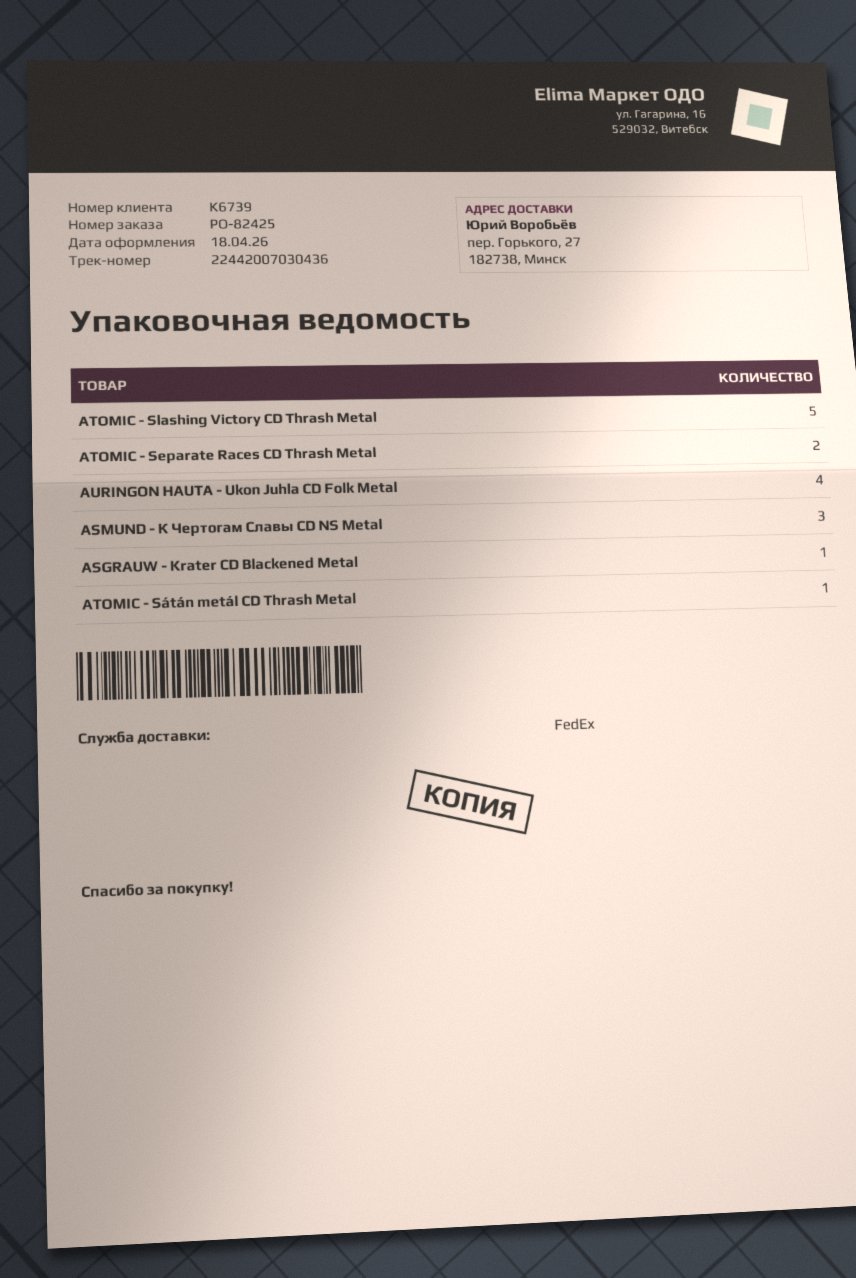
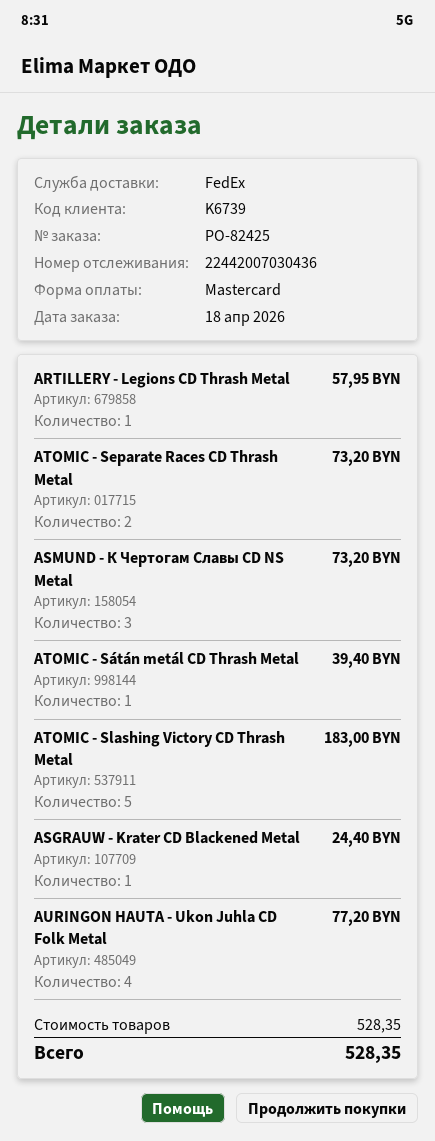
ARTILLERY - Legions CD Thrash Metal: none -> 1

